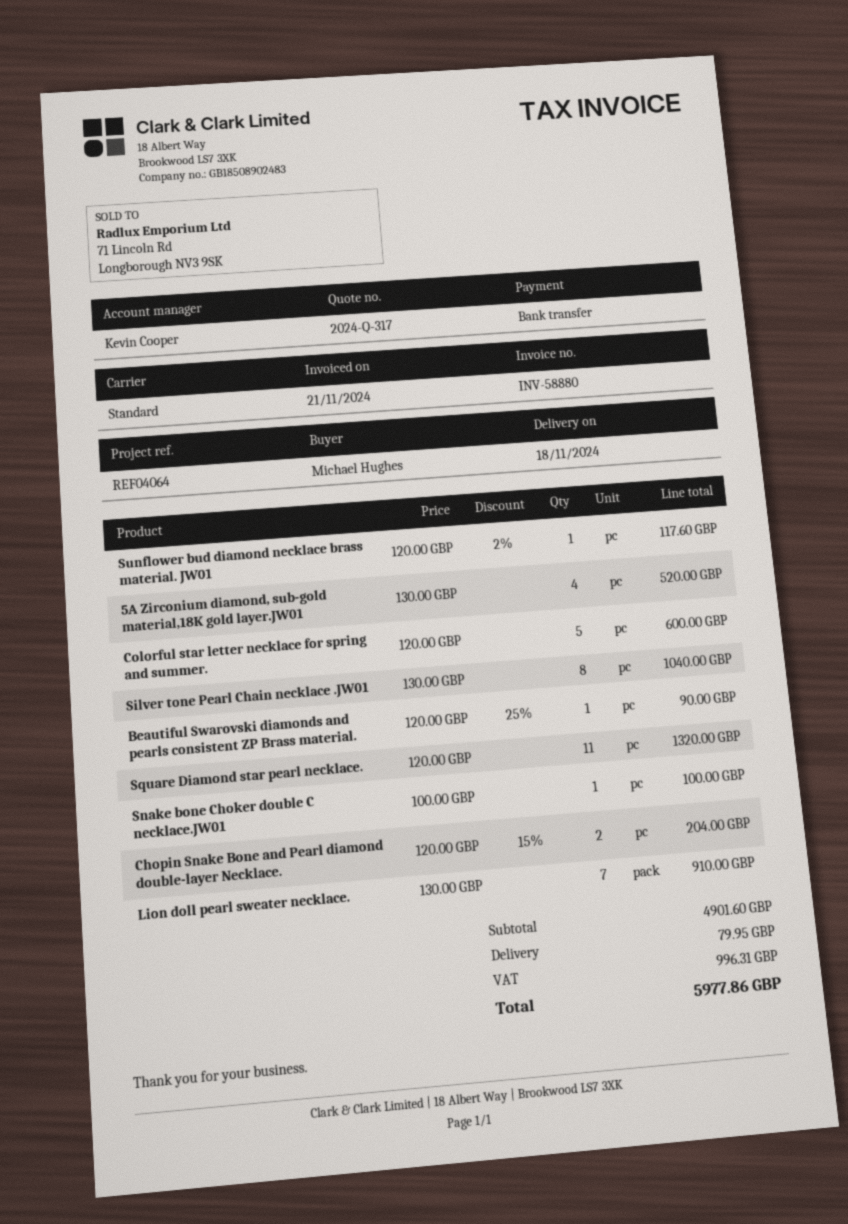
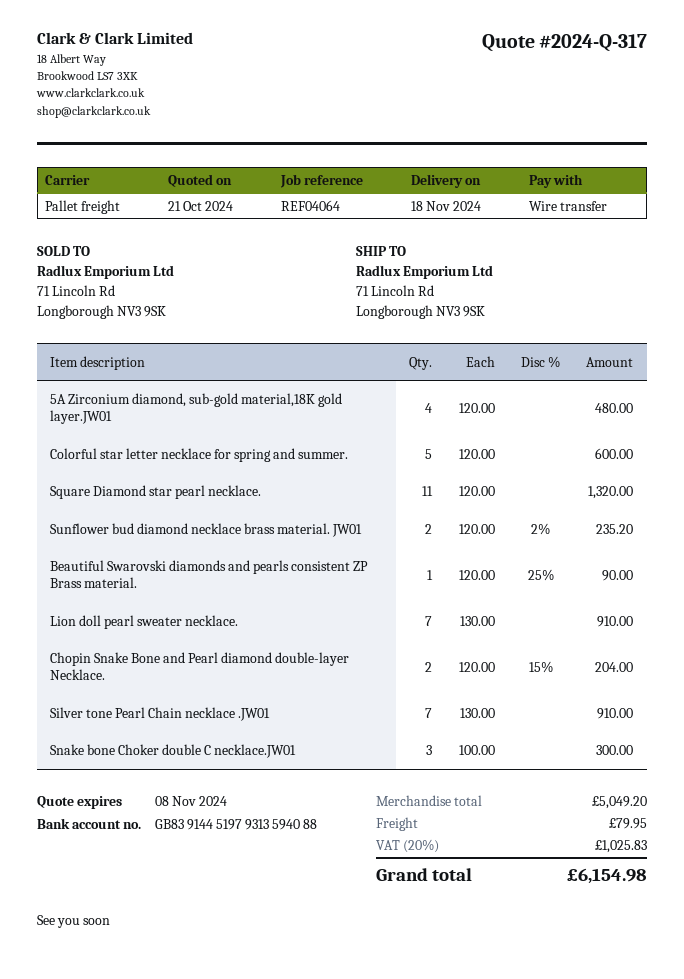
shipping method: standard -> pallet freight
Sunflower bud diamond necklace brass material. JW01: 1 x 120.00 - 2% = 117.60 -> 2 x 120.00 - 2% = 235.20
5A Zirconium diamond, sub-gold material,18K gold layer.JW01: 4 x 130.00 = 520.00 -> 4 x 120.00 = 480.00
Silver tone Pearl Chain necklace .JW01: 8 x 130.00 = 1040.00 -> 7 x 130.00 = 910.00
Snake bone Choker double C necklace.JW01: 1 x 100.00 = 100.00 -> 3 x 100.00 = 300.00
subtotal: 4901.60 -> 5049.20
tax: 996.31 -> 1025.83
total: 5977.86 -> 6154.98

